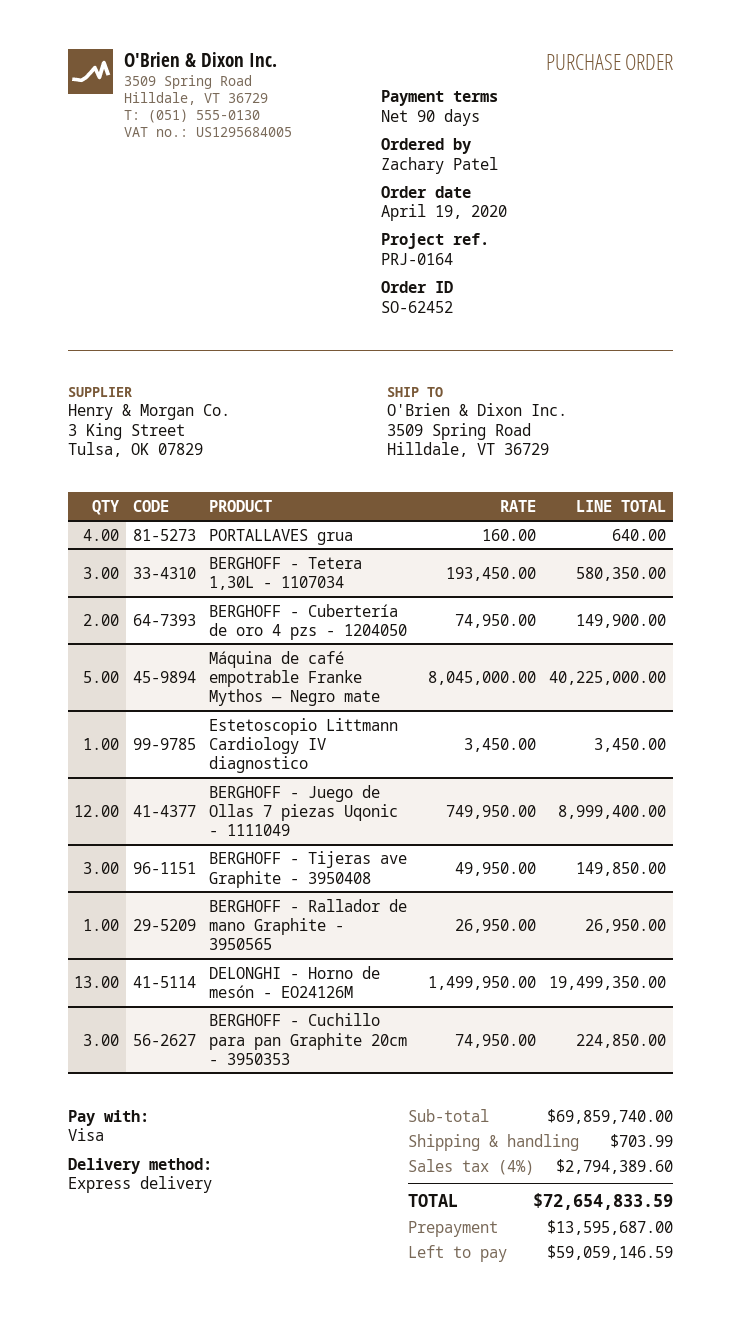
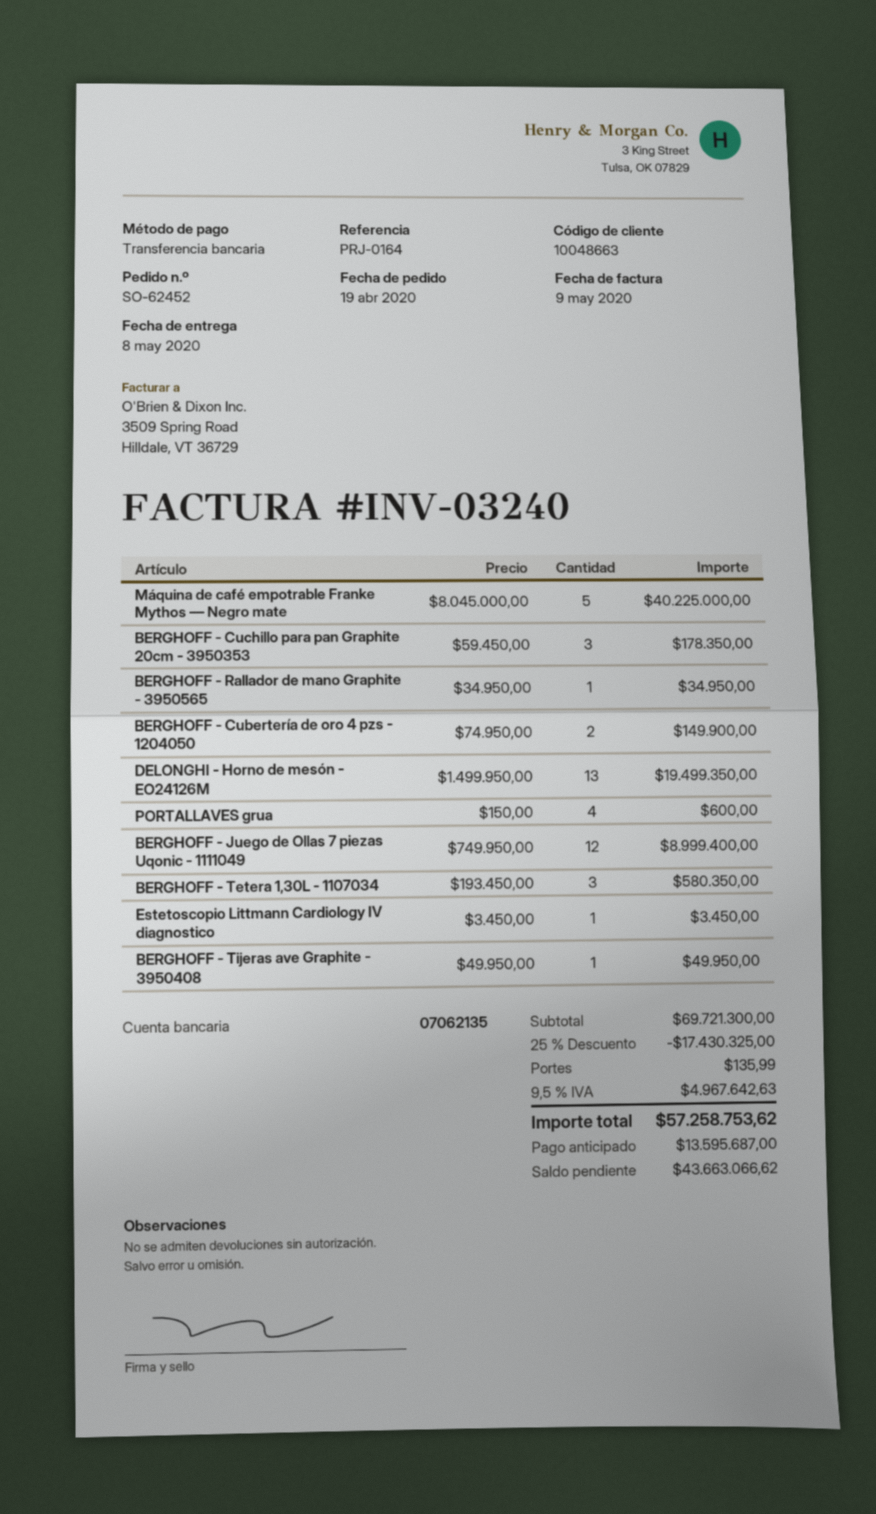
payment method: Visa -> bank transfer
PORTALLAVES grua: 4 x 160.00 = 640.00 -> 4 x 150.00 = 600.00
BERGHOFF - Tijeras ave Graphite - 3950408: 3 x 49950.00 = 149850.00 -> 1 x 49950.00 = 49950.00
BERGHOFF - Rallador de mano Graphite - 3950565: 1 x 26950.00 = 26950.00 -> 1 x 34950.00 = 34950.00
BERGHOFF - Cuchillo para pan Graphite 20cm - 3950353: 3 x 74950.00 = 224850.00 -> 3 x 59450.00 = 178350.00
subtotal: 69859740.00 -> 69721300.00
discount: none -> 25% = 17430325.00
shipping: 703.99 -> 135.99
tax: 4% = 2794389.60 -> 9.5% = 4967642.63
total: 72654833.59 -> 57258753.62
balance: 59059146.59 -> 43663066.62

